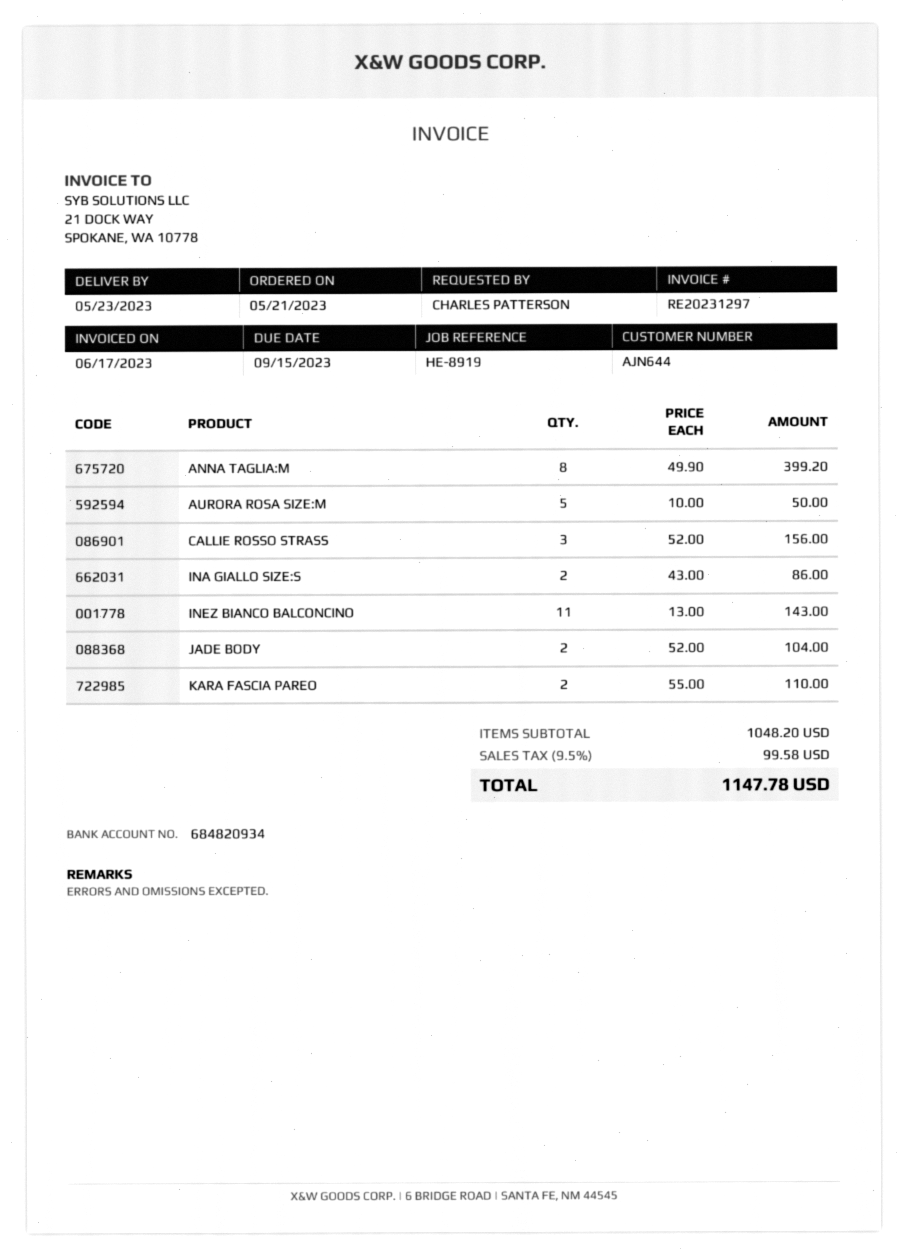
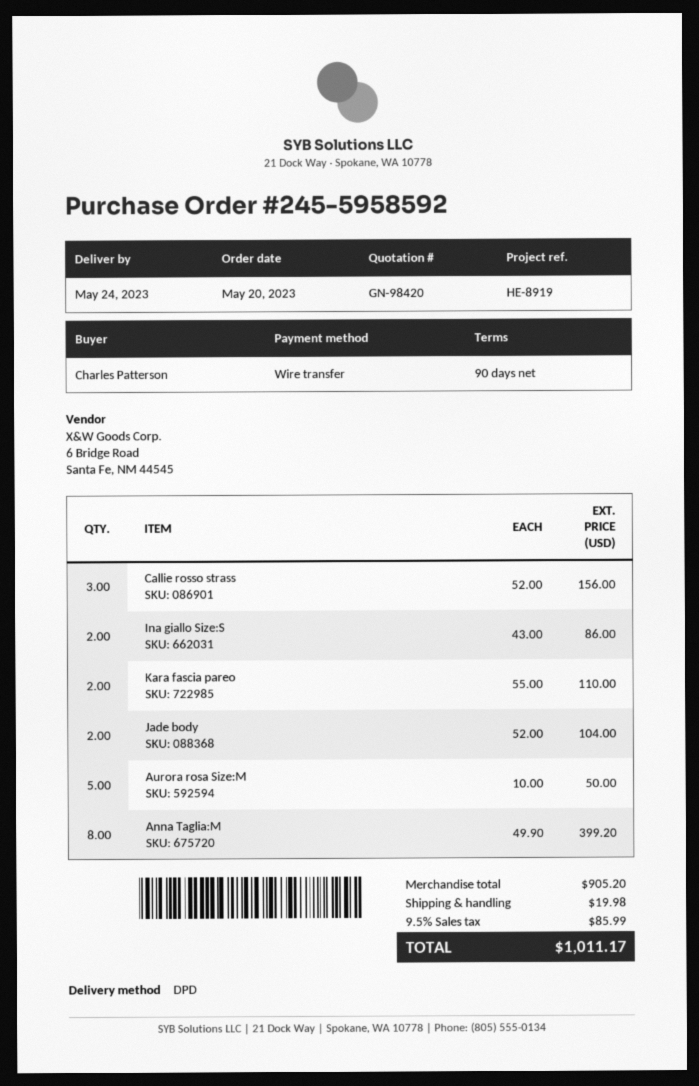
order date: 2023-05-21 -> 2023-05-20
delivery date: 2023-05-23 -> 2023-05-24
INEZ BIANCO BALCONCINO: 11 x 13.00 = 143.00 -> none
subtotal: 1048.20 -> 905.20
shipping: none -> 19.98
tax: 9.5% = 99.58 -> 9.5% = 85.99
total: 1147.78 -> 1011.17

